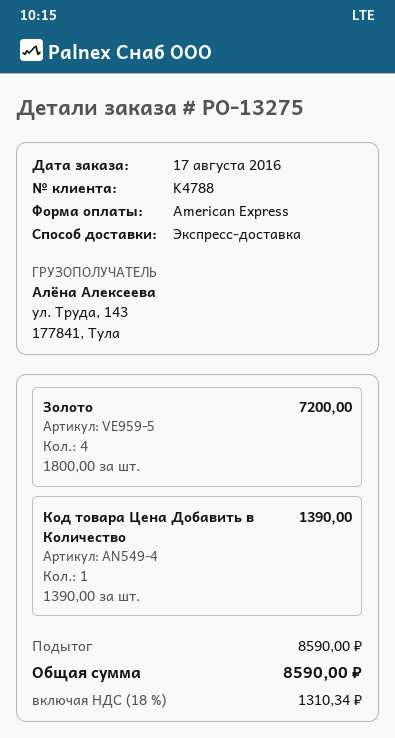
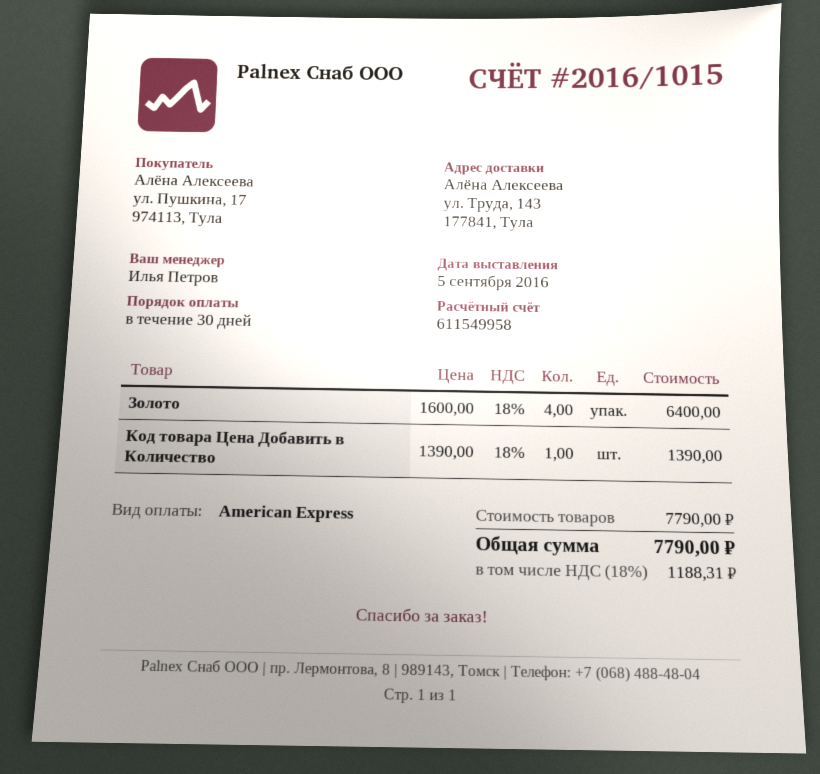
Золото: 4 x 1800.00 = 7200.00 -> 4 x 1600.00 = 6400.00
subtotal: 8590.00 -> 7790.00
tax: 18% = 1310.34 -> 18% = 1188.31
total: 8590.00 -> 7790.00

